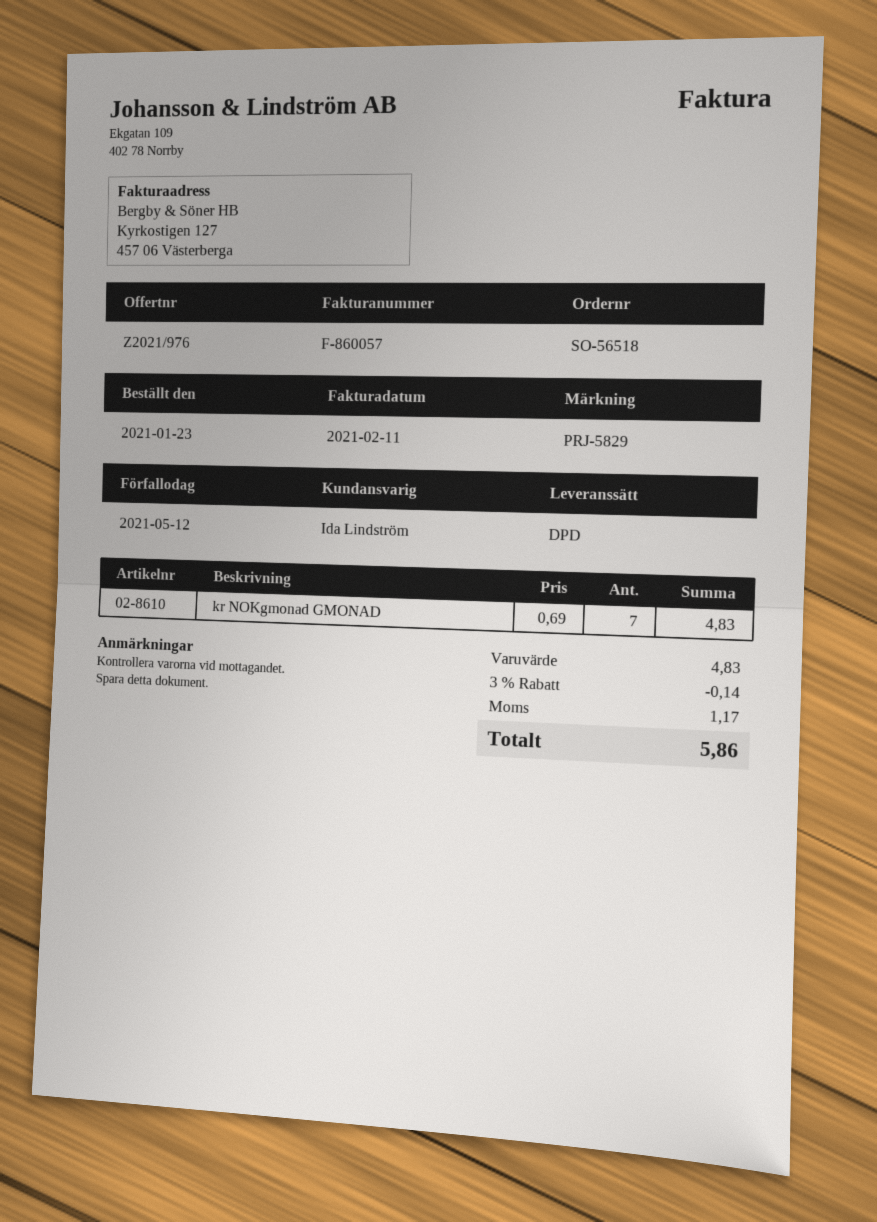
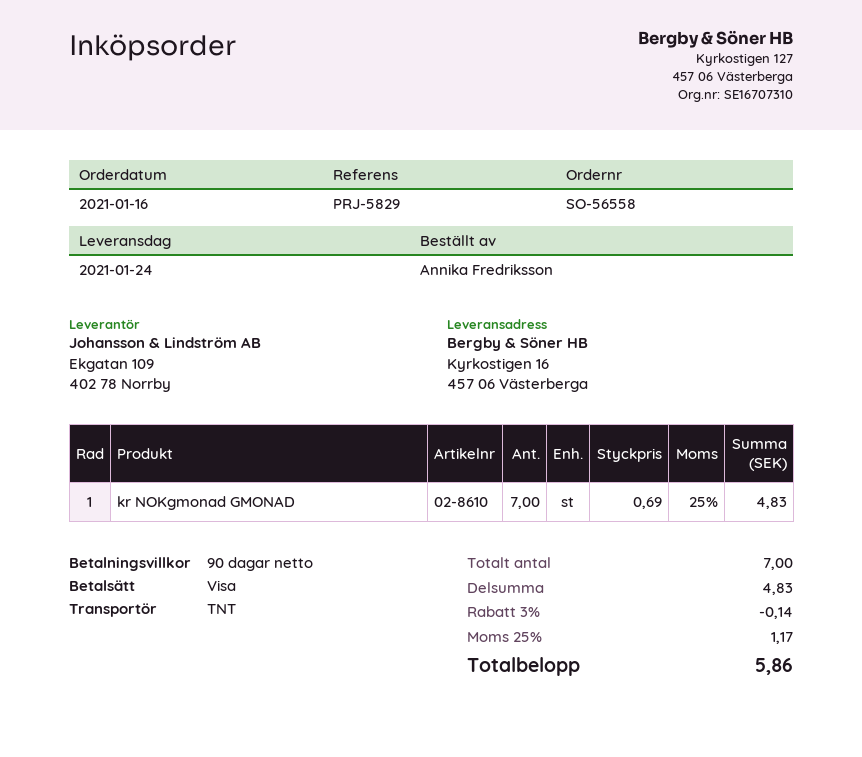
order number: SO-56518 -> SO-56558
order date: 2021-01-23 -> 2021-01-16
shipping method: DPD -> TNT

